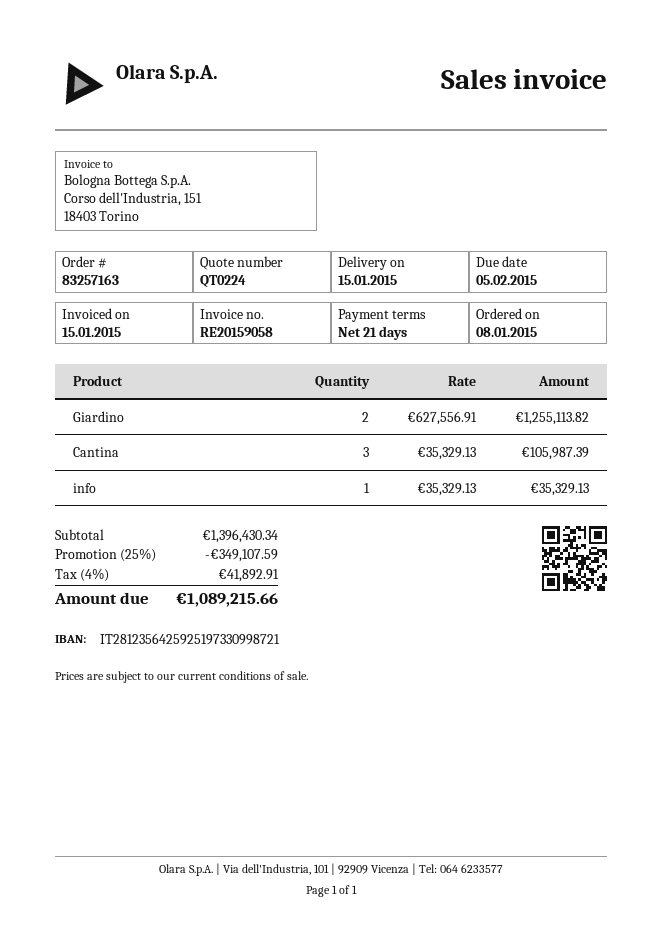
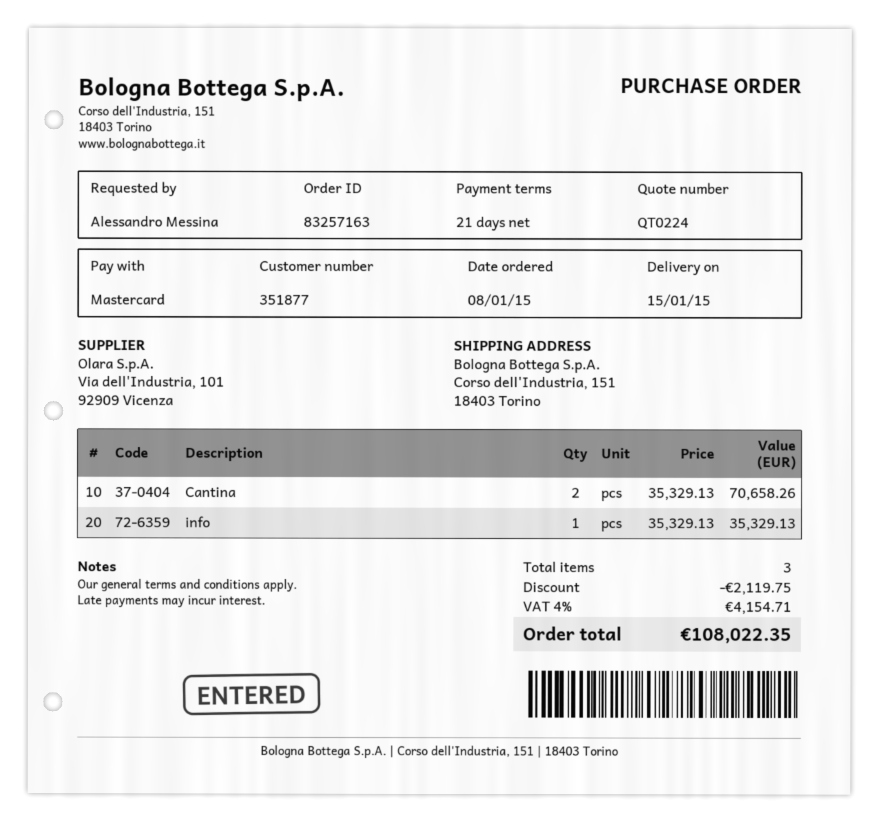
Giardino: 2 x 627556.91 = 1255113.82 -> none
Cantina: 3 x 35329.13 = 105987.39 -> 2 x 35329.13 = 70658.26
discount: 349107.59 -> 2119.75
tax: 4% = 41892.91 -> 4% = 4154.71
total: 1089215.66 -> 108022.35

